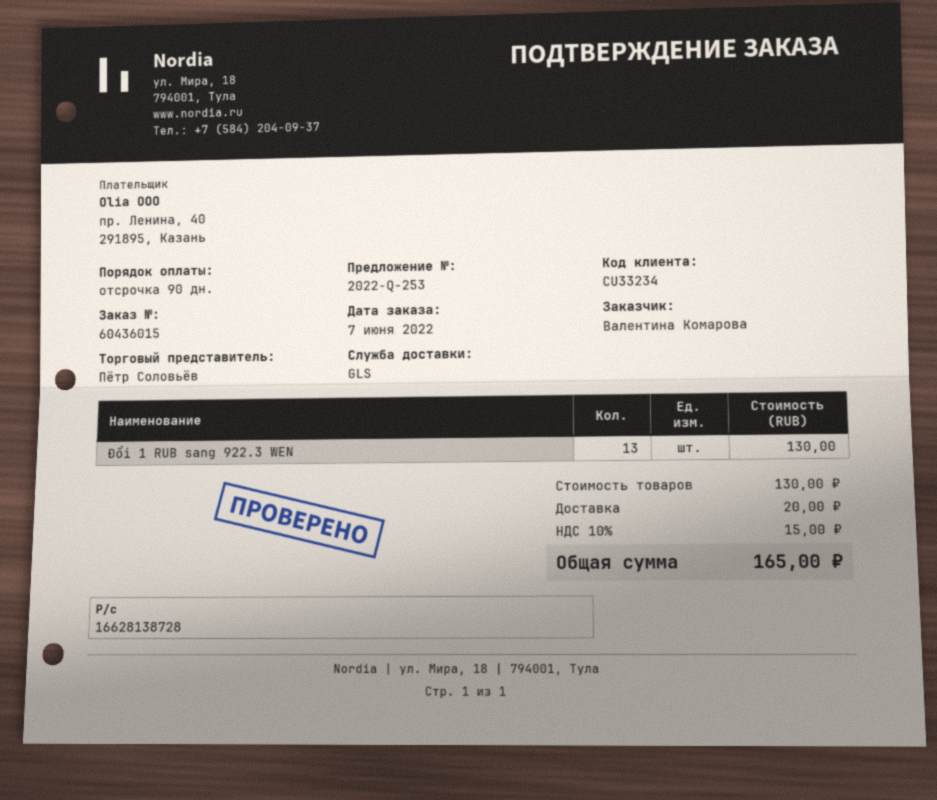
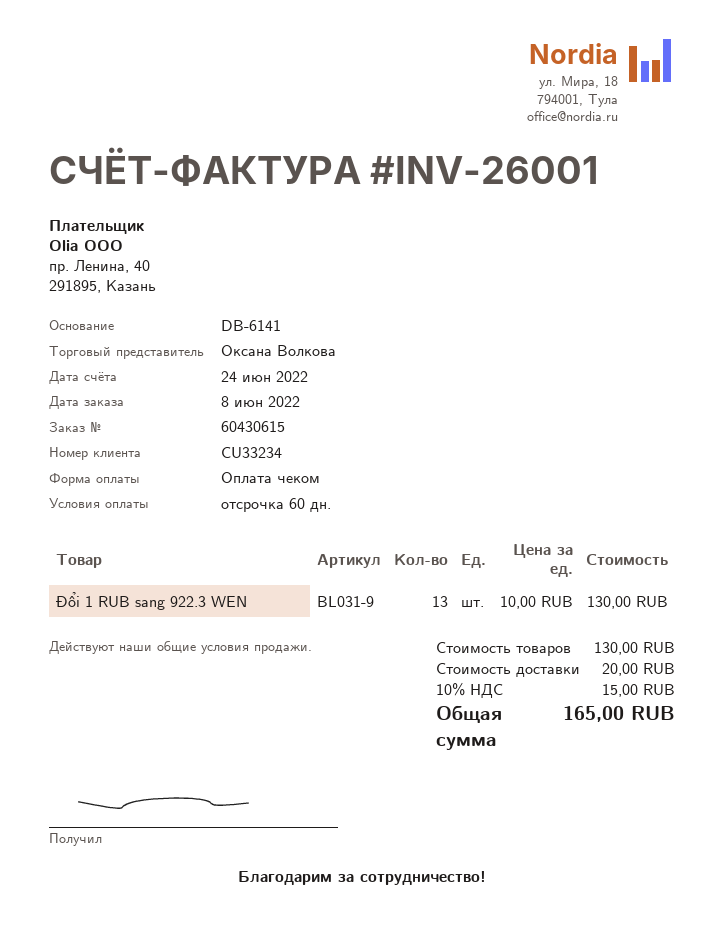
order number: 60436015 -> 60430615
order date: 2022-06-07 -> 2022-06-08
payment terms: 90 days -> 60 days
sales rep: Пётр Соловьёв -> Оксана Волкова

